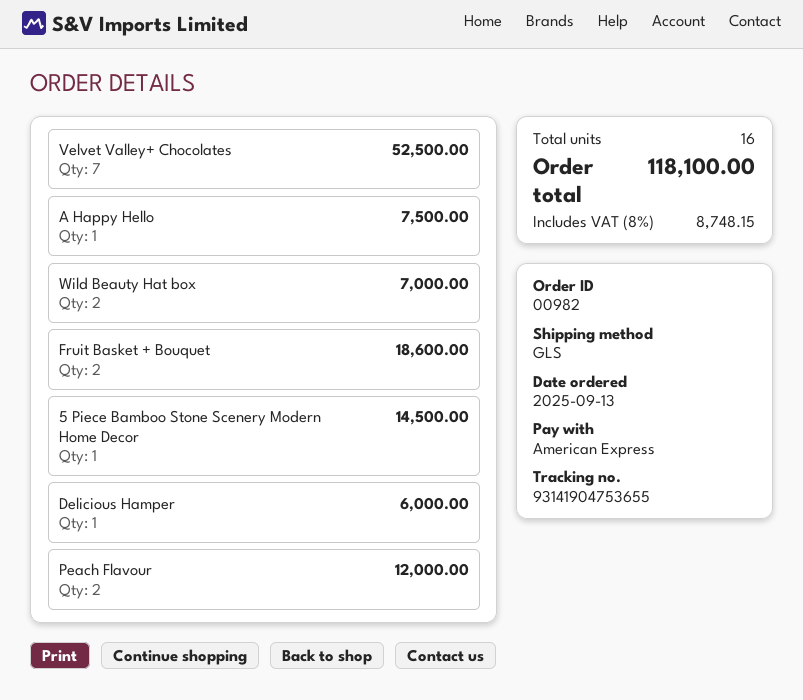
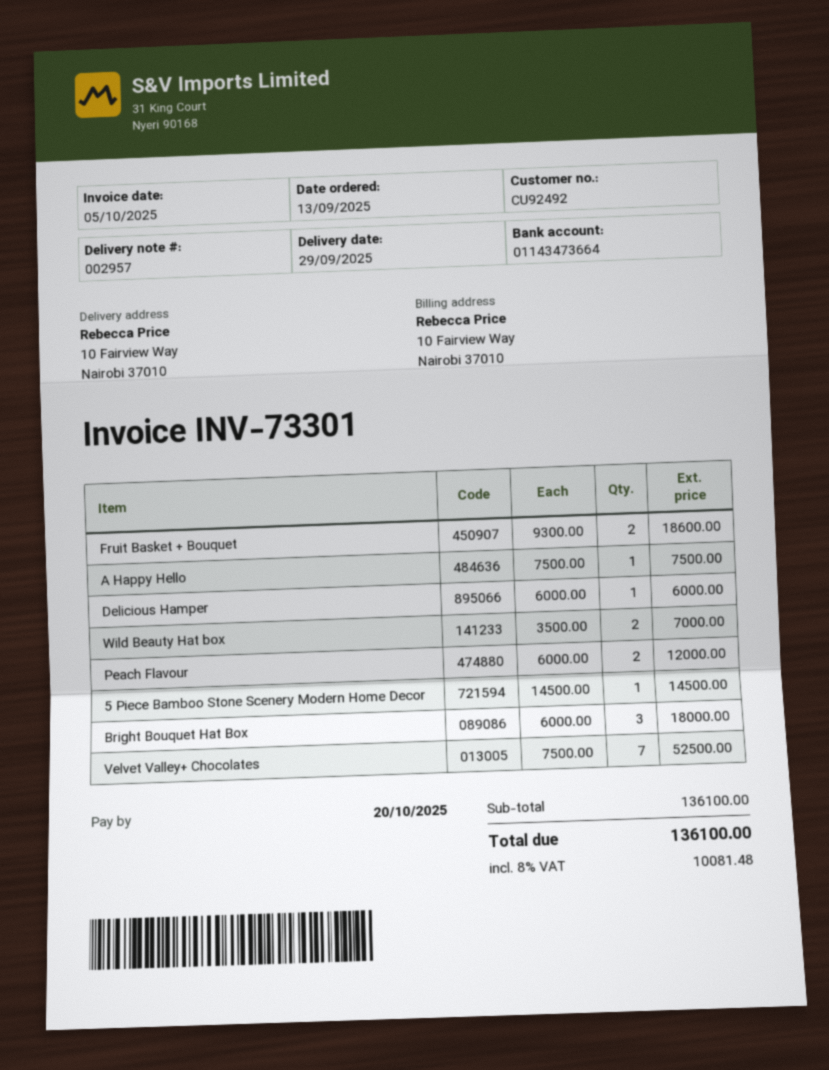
Bright Bouquet Hat Box: none -> 3 for 18000.00
tax: 8% = 8748.15 -> 8% = 10081.48
total: 118100.00 -> 136100.00

